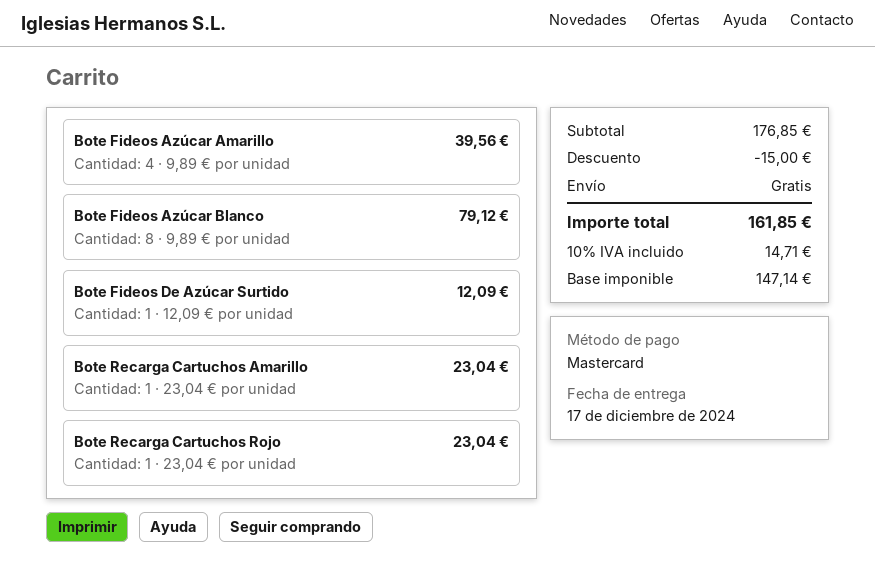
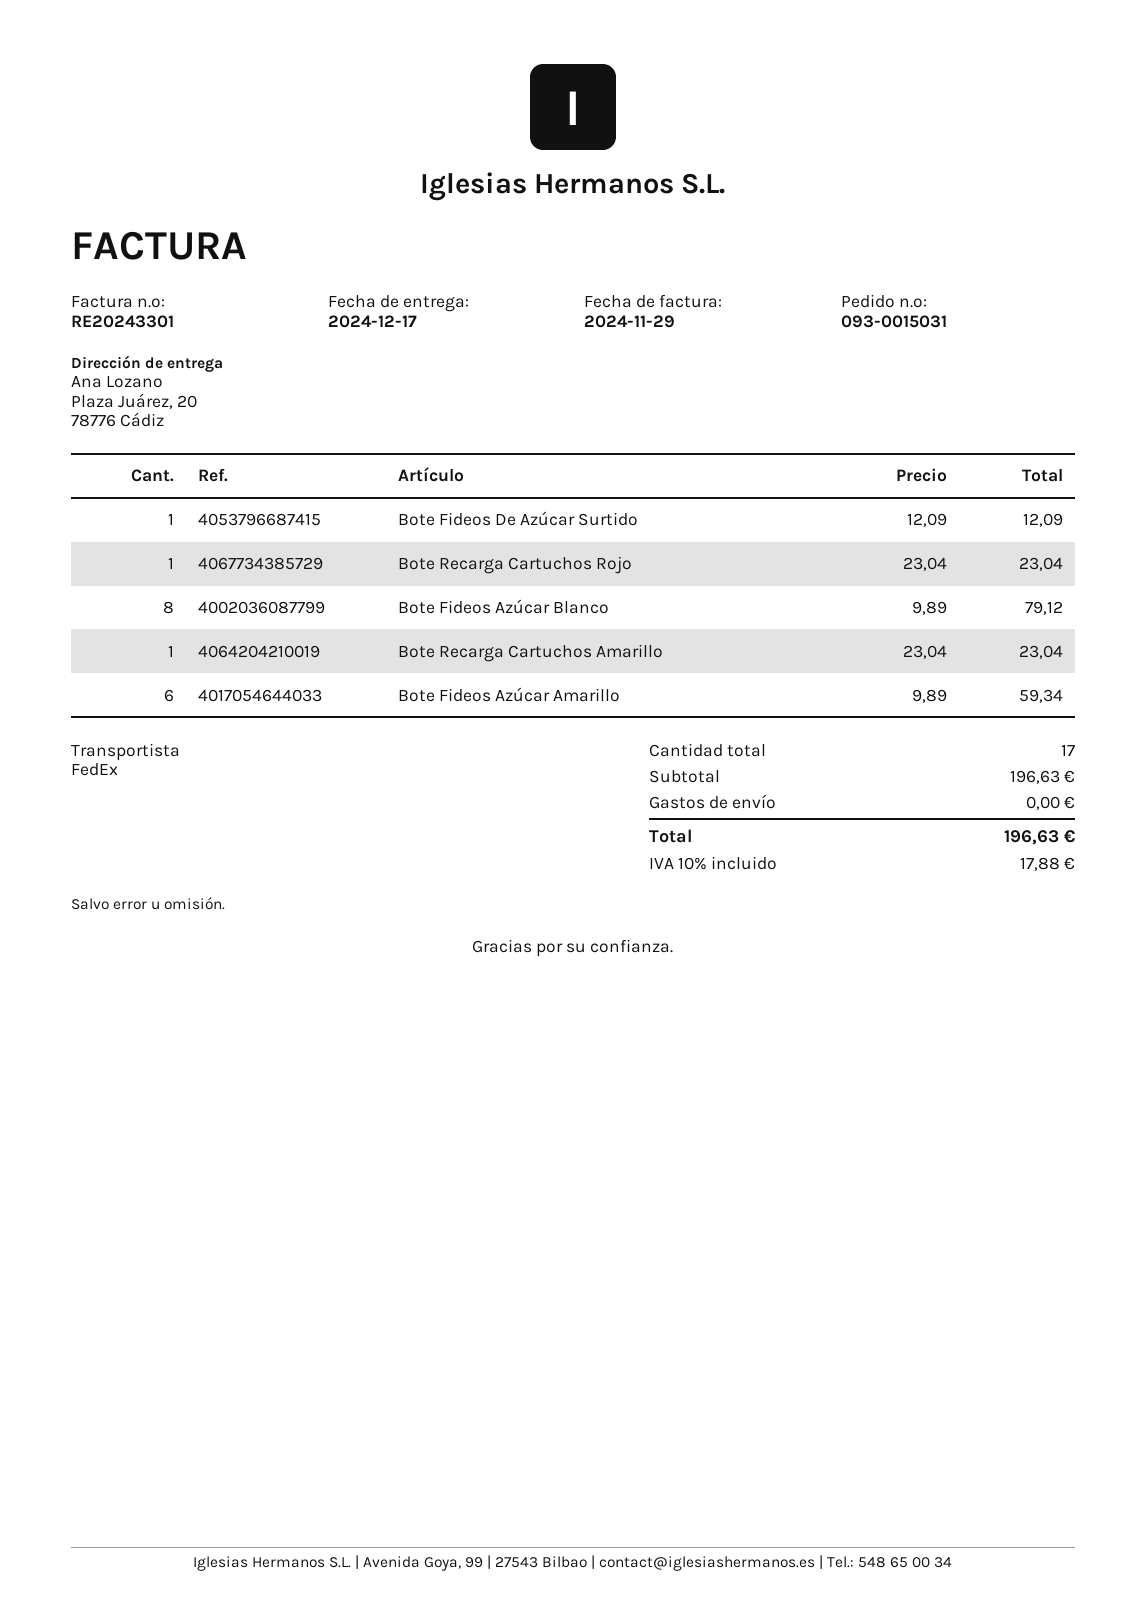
Bote Fideos Azúcar Amarillo: 4 x 9.89 = 39.56 -> 6 x 9.89 = 59.34
subtotal: 176.85 -> 196.63
discount: 15.00 -> none
tax: 10% = 14.71 -> 10% = 17.88
total: 161.85 -> 196.63

